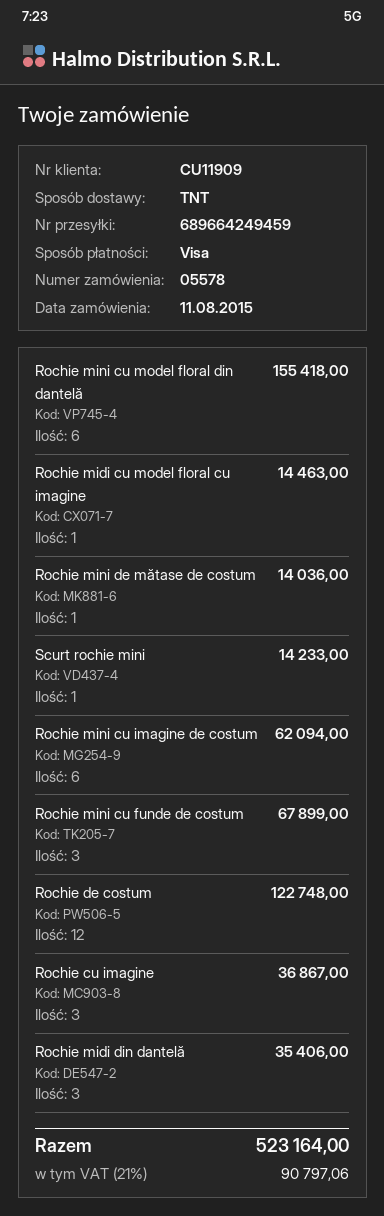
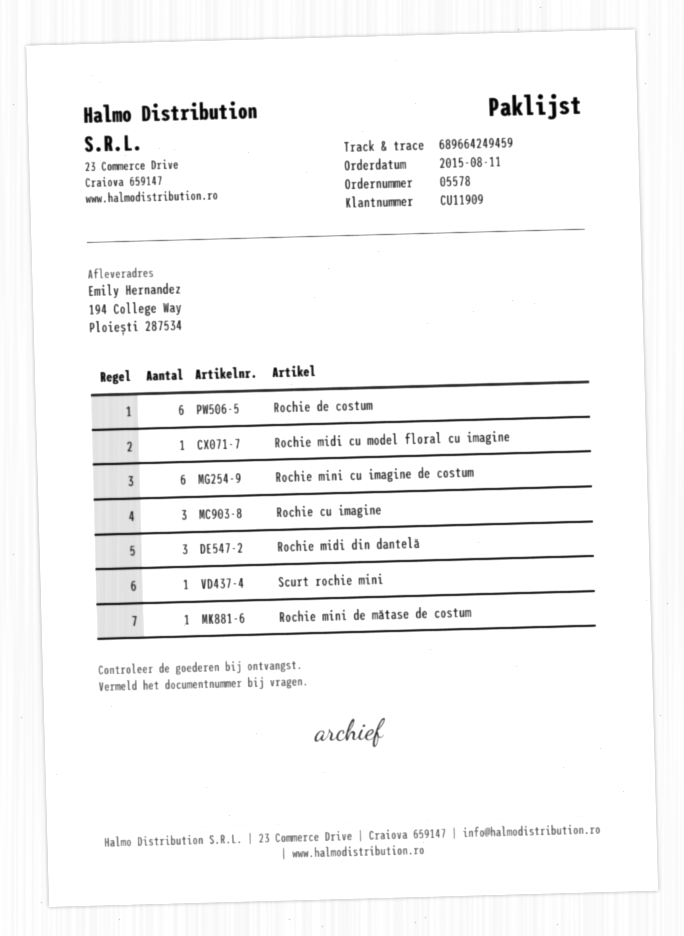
Rochie mini cu model floral din dantelă: 6 -> none
Rochie mini cu funde de costum: 3 -> none
Rochie de costum: 12 -> 6

